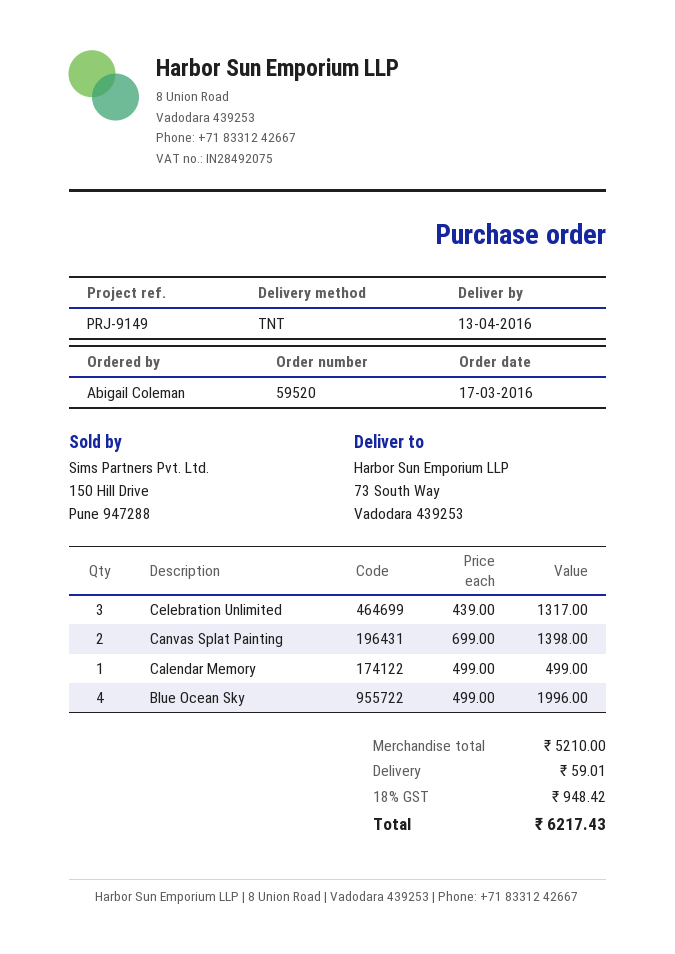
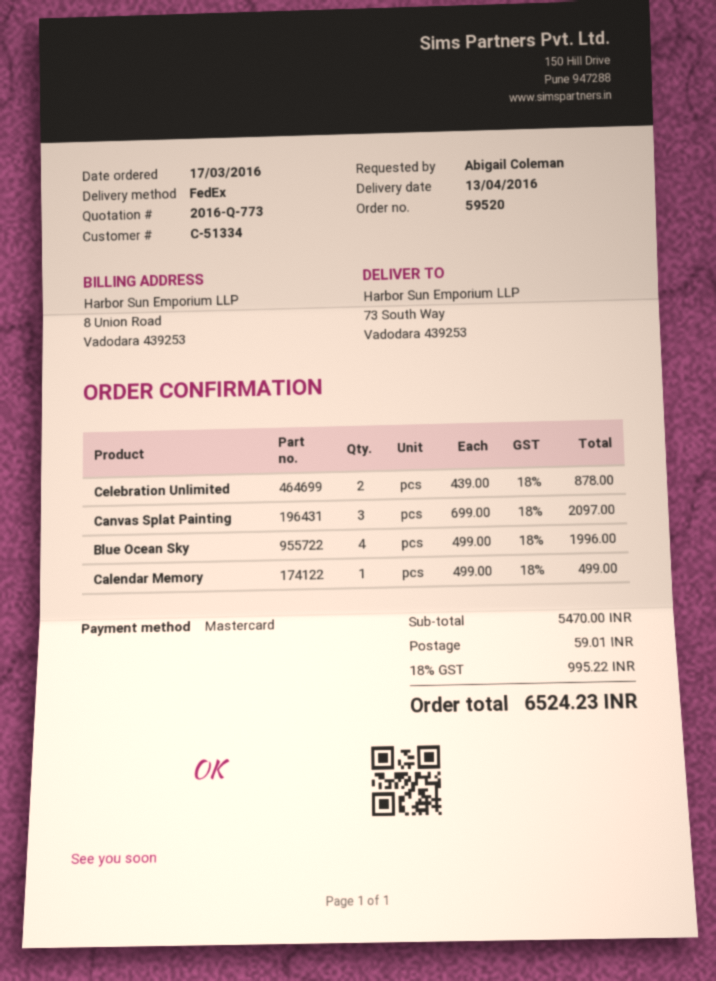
shipping method: TNT -> FedEx
Celebration Unlimited: 3 x 439.00 = 1317.00 -> 2 x 439.00 = 878.00
Canvas Splat Painting: 2 x 699.00 = 1398.00 -> 3 x 699.00 = 2097.00
subtotal: 5210.00 -> 5470.00
tax: 18% = 948.42 -> 18% = 995.22
total: 6217.43 -> 6524.23

